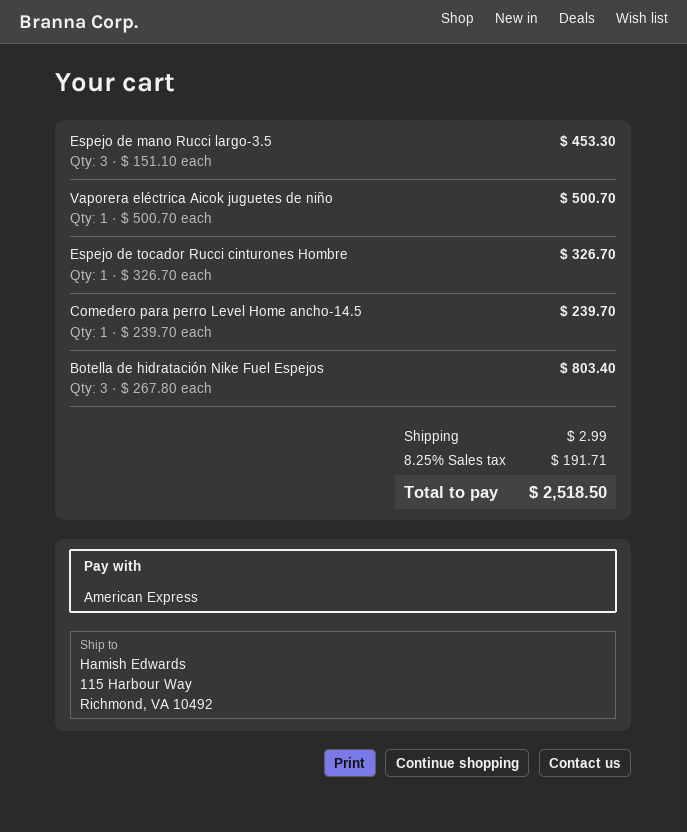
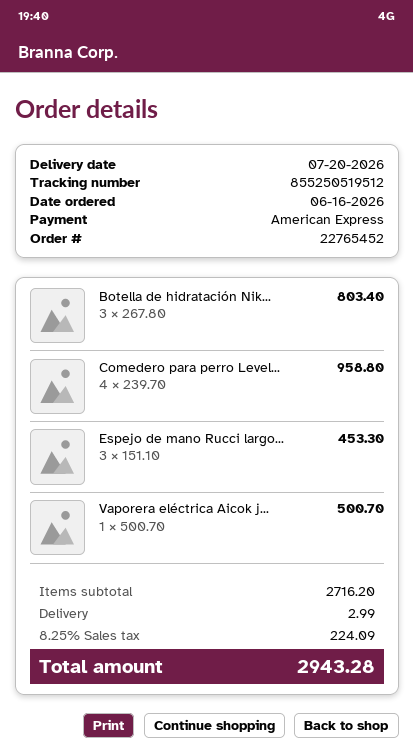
Espejo de tocador Rucci cinturones Hombre: 1 x 326.70 = 326.70 -> none
Comedero para perro Level Home ancho-14.5: 1 x 239.70 = 239.70 -> 4 x 239.70 = 958.80
tax: 8.25% = 191.71 -> 8.25% = 224.09
total: 2518.50 -> 2943.28

